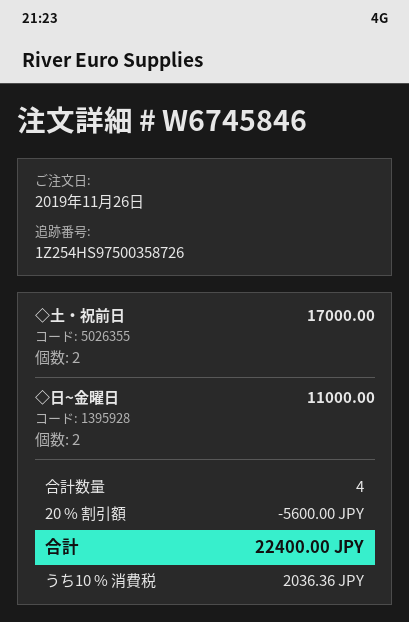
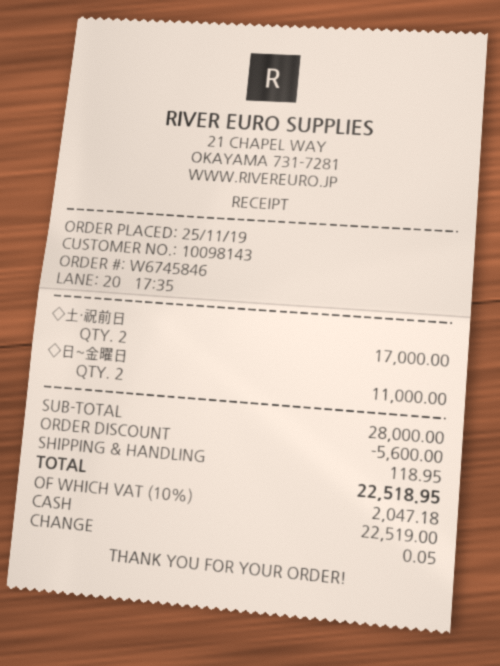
order date: 2019-11-26 -> 2019-11-25
shipping: none -> 118.95
tax: 10% = 2036.36 -> 10% = 2047.18
total: 22400.00 -> 22518.95

